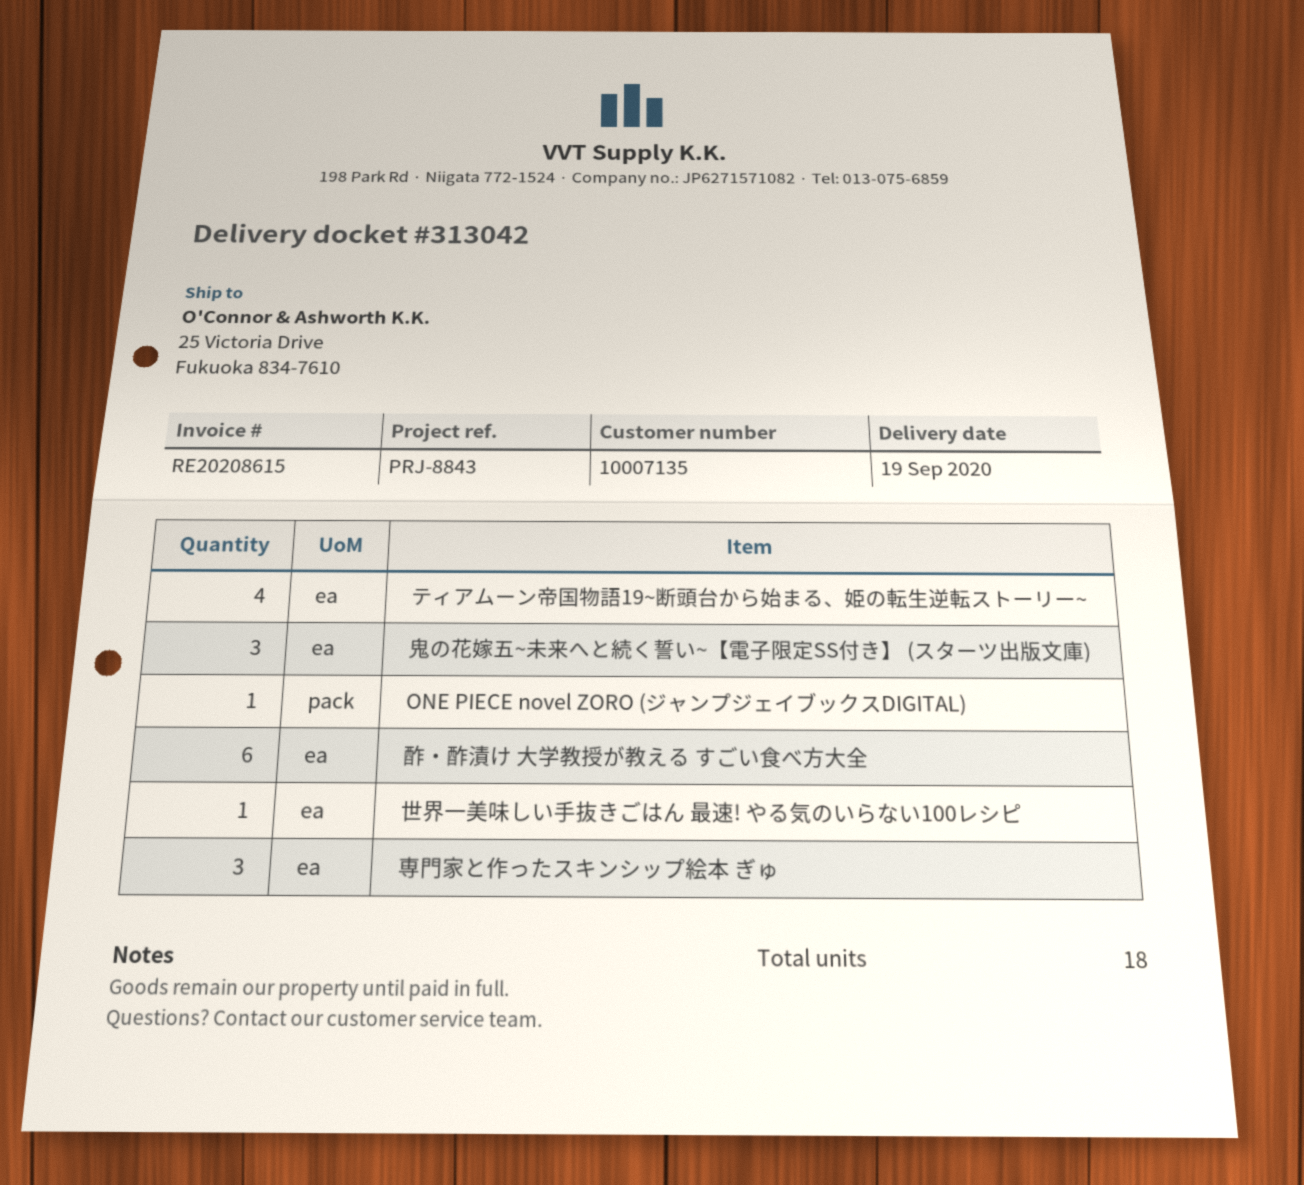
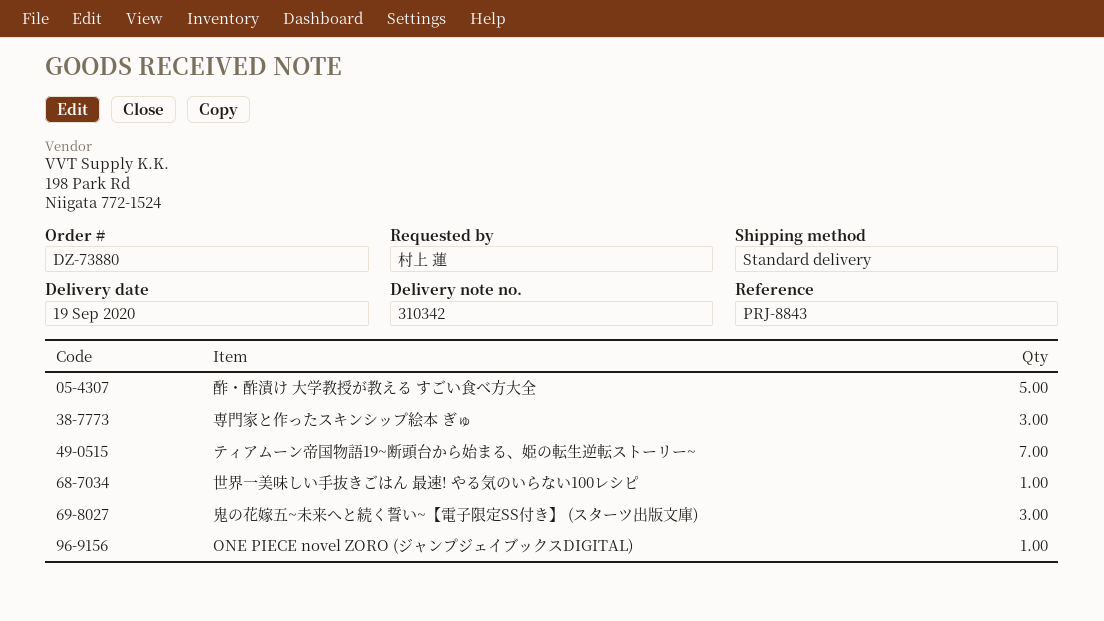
delivery note number: 313042 -> 310342
ティアムーン帝国物語19~断頭台から始まる、姫の転生逆転ストーリー~: 4 -> 7
酢・酢漬け 大学教授が教える すごい食べ方大全: 6 -> 5

